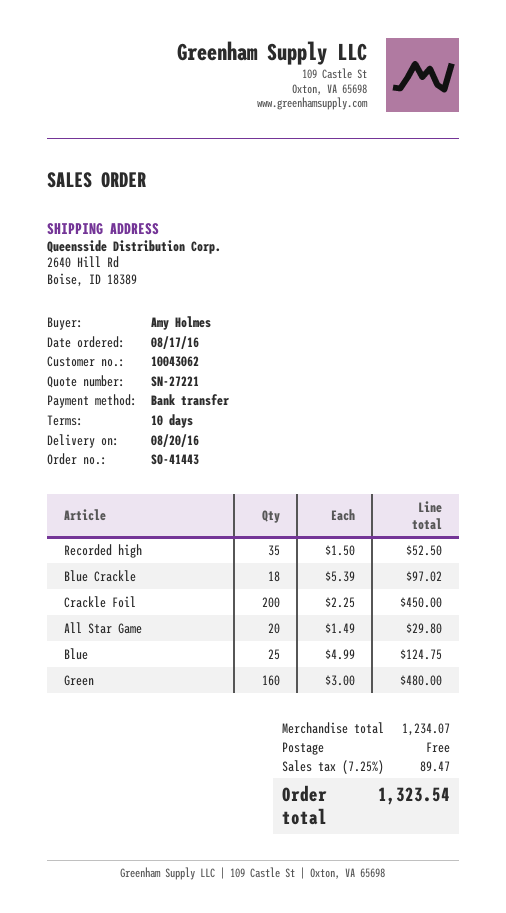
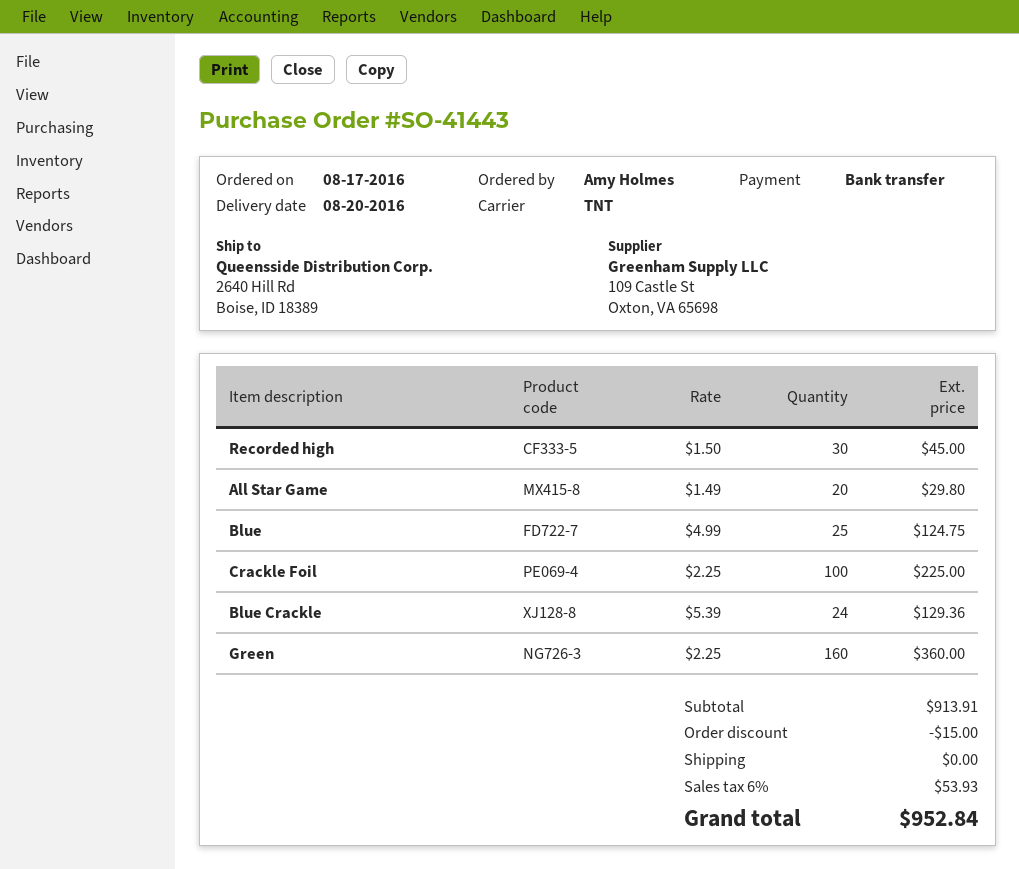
Recorded high: 35 x 1.50 = 52.50 -> 30 x 1.50 = 45.00
Blue Crackle: 18 x 5.39 = 97.02 -> 24 x 5.39 = 129.36
Crackle Foil: 200 x 2.25 = 450.00 -> 100 x 2.25 = 225.00
Green: 160 x 3.00 = 480.00 -> 160 x 2.25 = 360.00
subtotal: 1234.07 -> 913.91
discount: none -> 15.00
tax: 7.25% = 89.47 -> 6% = 53.93
total: 1323.54 -> 952.84

